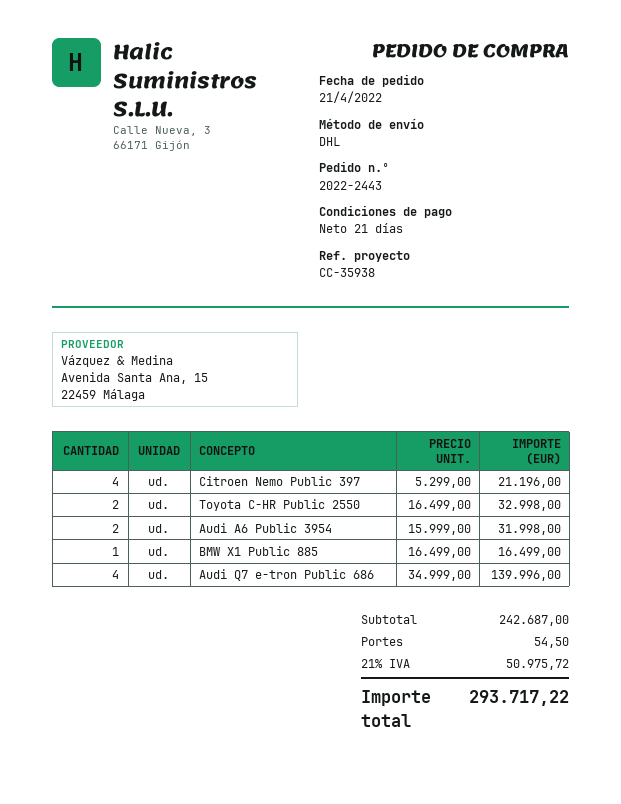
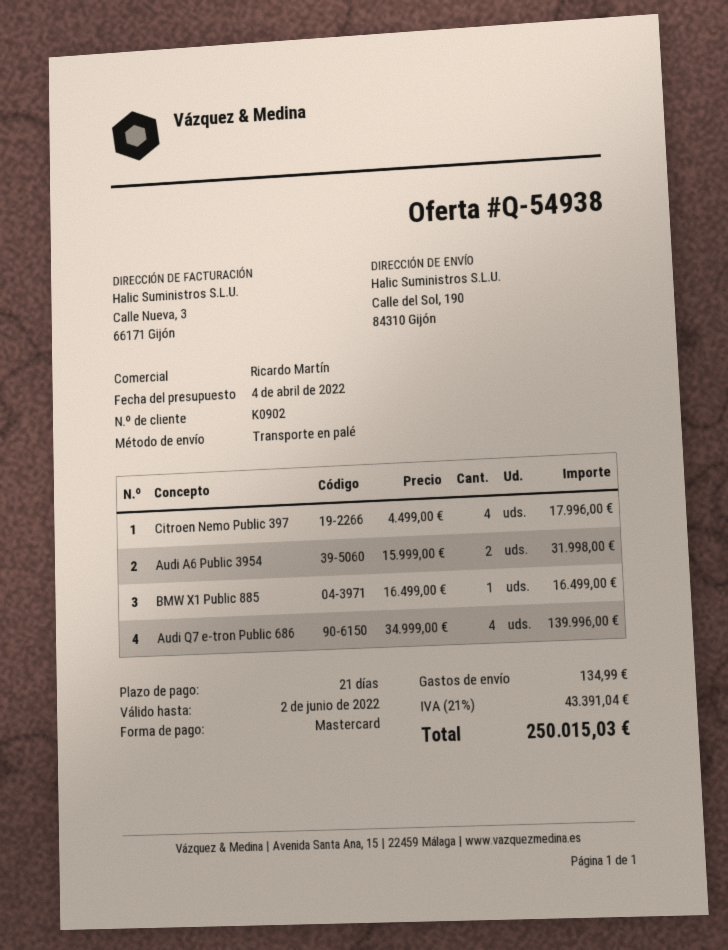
shipping method: DHL -> pallet freight
Citroen Nemo Public 397: 4 x 5299.00 = 21196.00 -> 4 x 4499.00 = 17996.00
Toyota C-HR Public 2550: 2 x 16499.00 = 32998.00 -> none
shipping: 54.50 -> 134.99
tax: 21% = 50975.72 -> 21% = 43391.04
total: 293717.22 -> 250015.03

